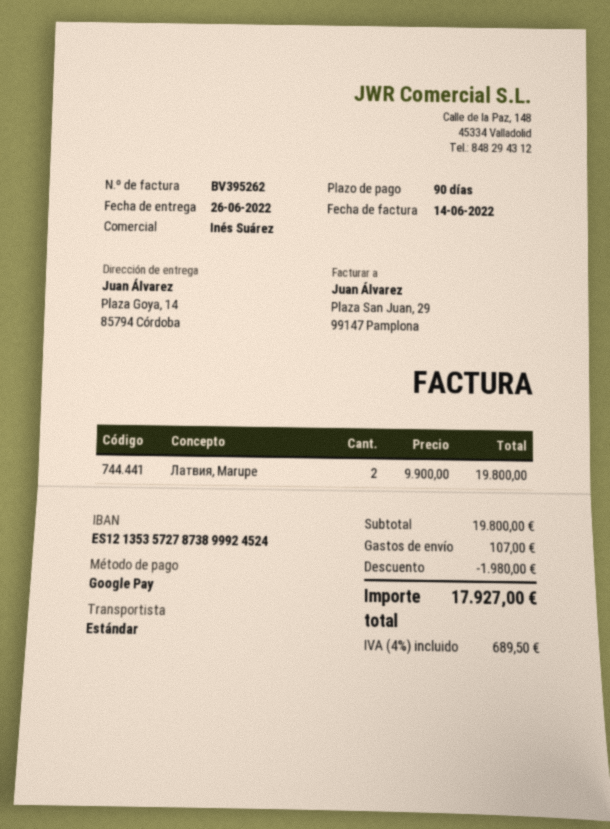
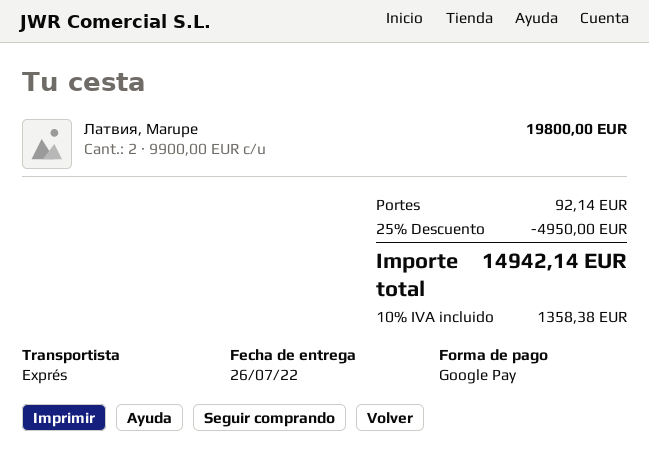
delivery date: 2022-06-26 -> 2022-07-26
shipping method: standard -> express
discount: 1980.00 -> 4950.00
shipping: 107.00 -> 92.14
tax: 4% = 689.50 -> 10% = 1358.38
total: 17927.00 -> 14942.14

